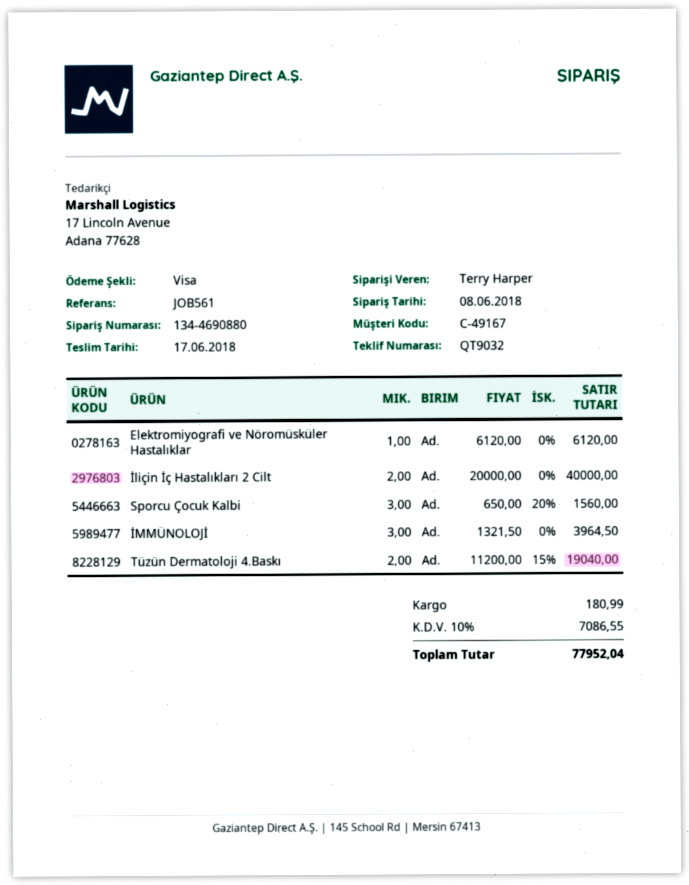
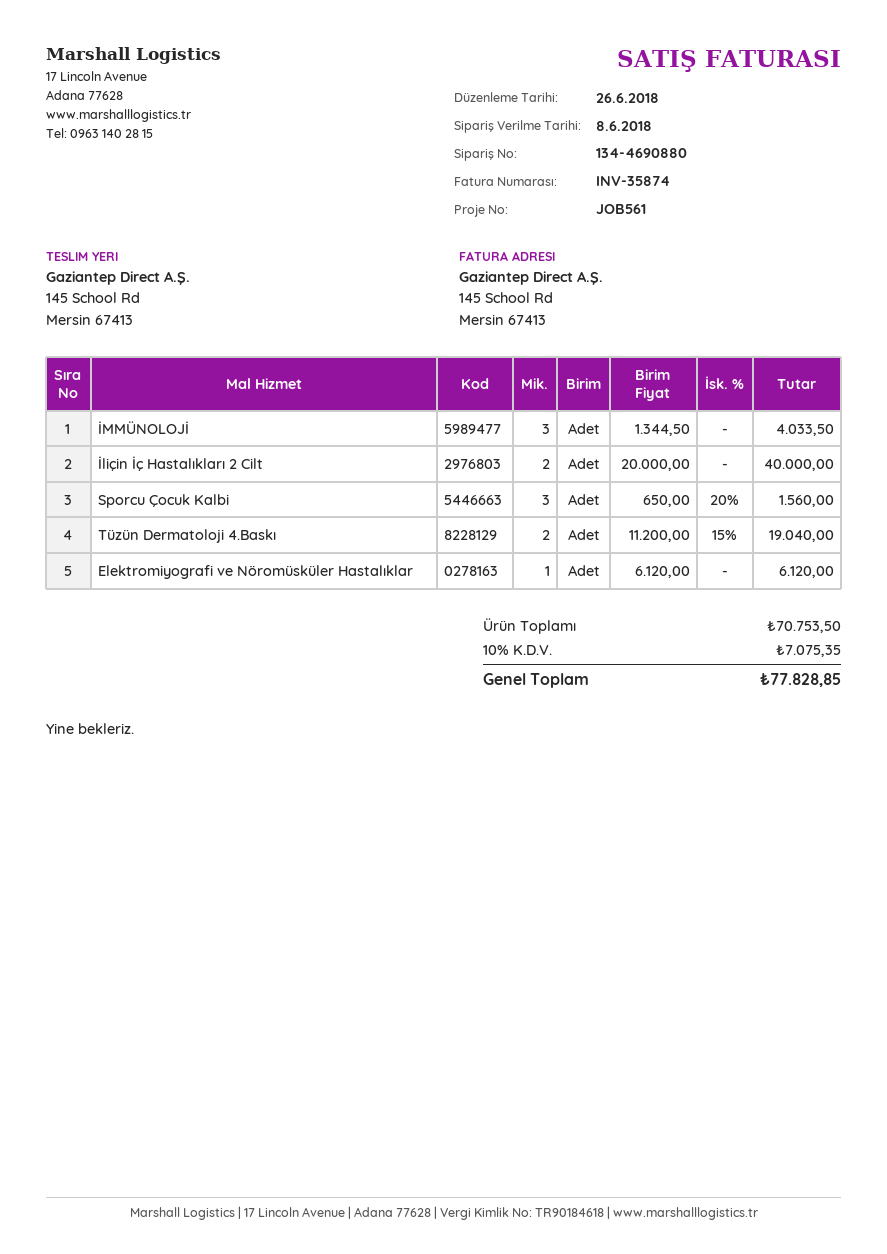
İMMÜNOLOJİ: 3 x 1321.50 = 3964.50 -> 3 x 1344.50 = 4033.50
shipping: 180.99 -> none
tax: 10% = 7086.55 -> 10% = 7075.35
total: 77952.04 -> 77828.85

